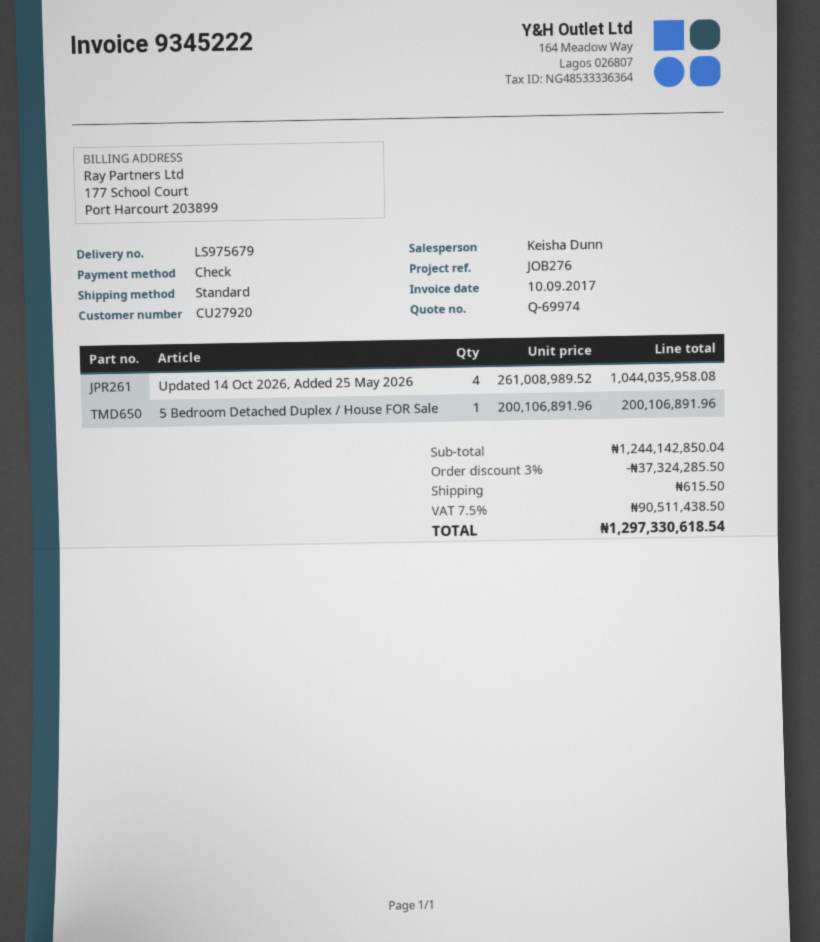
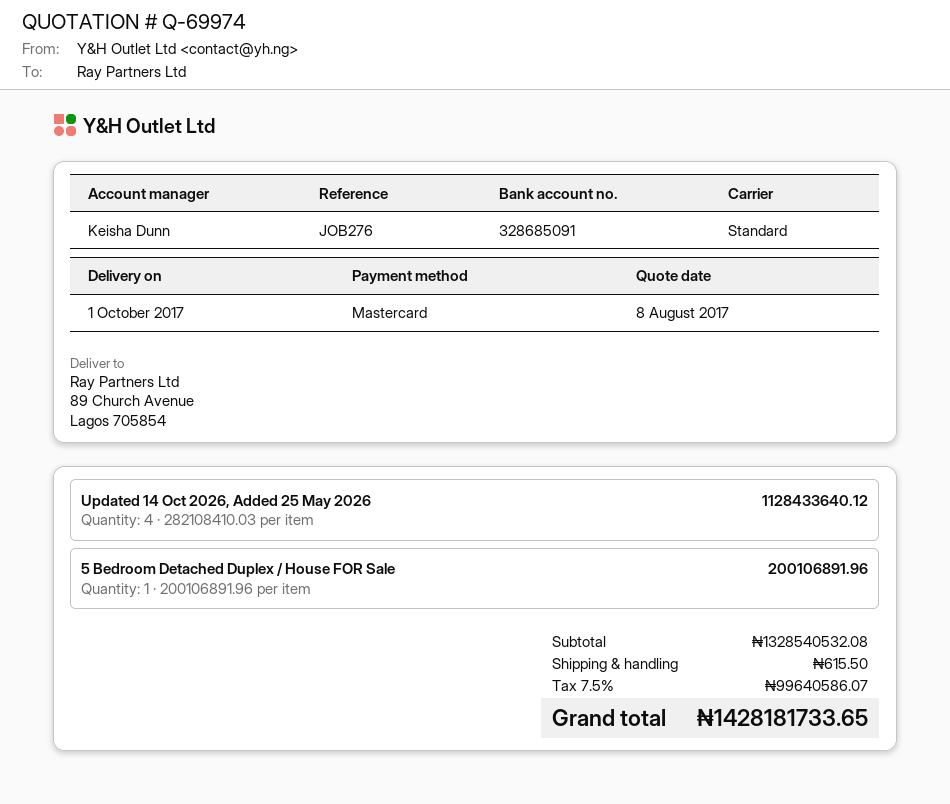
payment method: cheque -> Mastercard
Updated 14 Oct 2026, Added 25 May 2026: 4 x 261008989.52 = 1044035958.08 -> 4 x 282108410.03 = 1128433640.12
subtotal: 1244142850.04 -> 1328540532.08
discount: 3% = 37324285.50 -> none
tax: 7.5% = 90511438.50 -> 7.5% = 99640586.07
total: 1297330618.54 -> 1428181733.65

